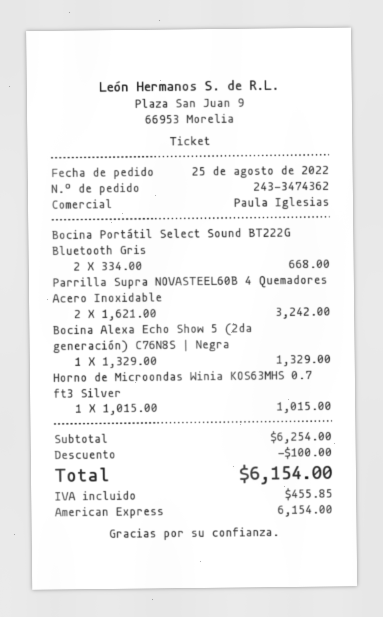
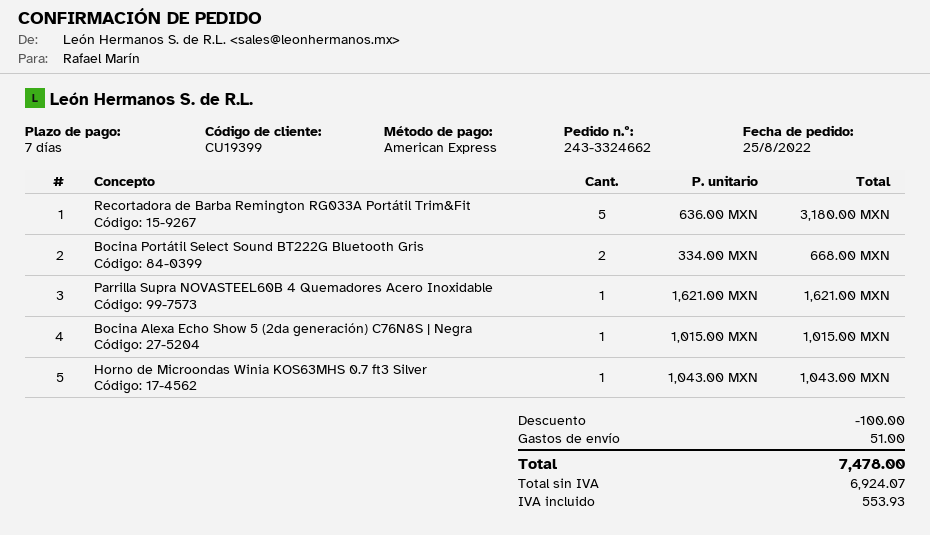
order number: 243-3474362 -> 243-3324662
Parrilla Supra NOVASTEEL60B 4 Quemadores Acero Inoxidable: 2 x 1621.00 = 3242.00 -> 1 x 1621.00 = 1621.00
Bocina Alexa Echo Show 5 (2da generación) C76N8S | Negra: 1 x 1329.00 = 1329.00 -> 1 x 1015.00 = 1015.00
Horno de Microondas Winia KOS63MHS 0.7 ft3 Silver: 1 x 1015.00 = 1015.00 -> 1 x 1043.00 = 1043.00
Recortadora de Barba Remington RG033A Portátil Trim&Fit: none -> 5 x 636.00 = 3180.00
shipping: none -> 51.00
tax: 455.85 -> 553.93
total: 6154.00 -> 7478.00

